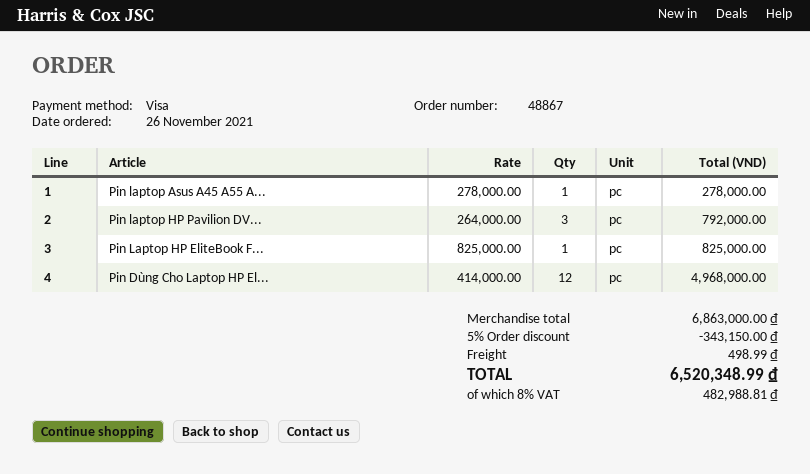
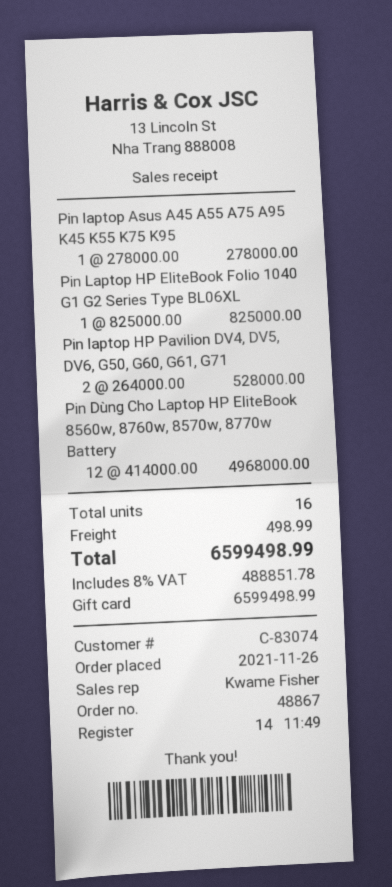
payment method: Visa -> gift card
Pin laptop HP Pavilion DV...: 3 x 264000.00 = 792000.00 -> 2 x 264000.00 = 528000.00
discount: 5% = 343150.00 -> none
tax: 8% = 482988.81 -> 8% = 488851.78
total: 6520348.99 -> 6599498.99

